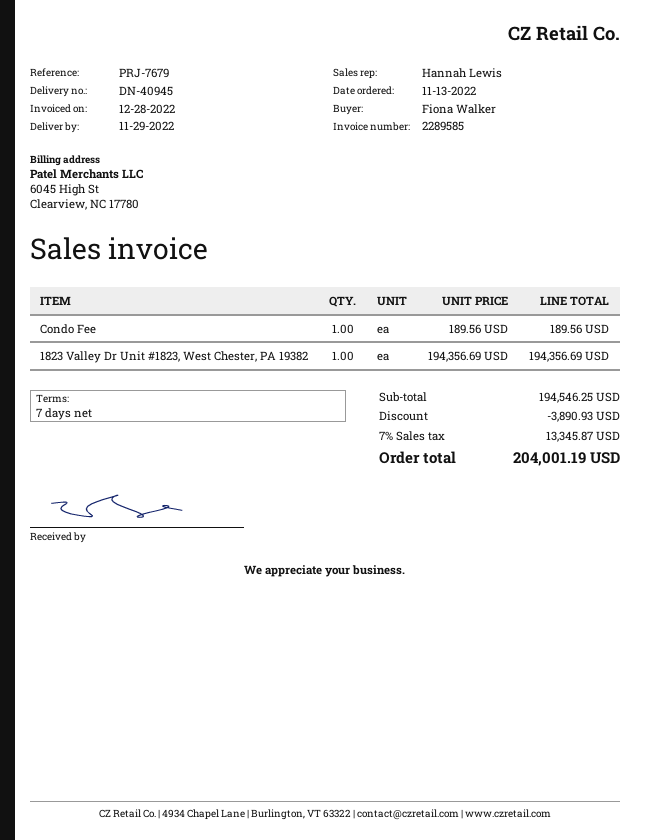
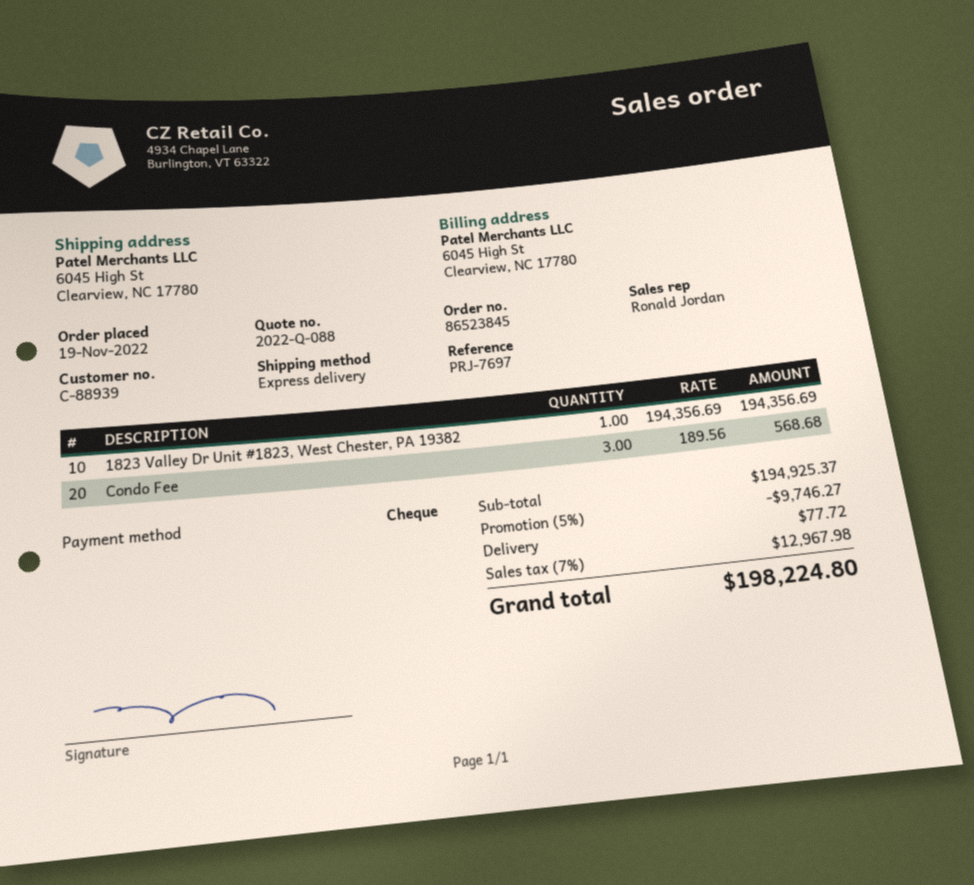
order date: 2022-11-13 -> 2022-11-19
reference: PRJ-7679 -> PRJ-7697
sales rep: Hannah Lewis -> Ronald Jordan
Condo Fee: 1 x 189.56 = 189.56 -> 3 x 189.56 = 568.68
subtotal: 194546.25 -> 194925.37
discount: 3890.93 -> 9746.27
shipping: none -> 77.72
tax: 7% = 13345.87 -> 7% = 12967.98
total: 204001.19 -> 198224.80

